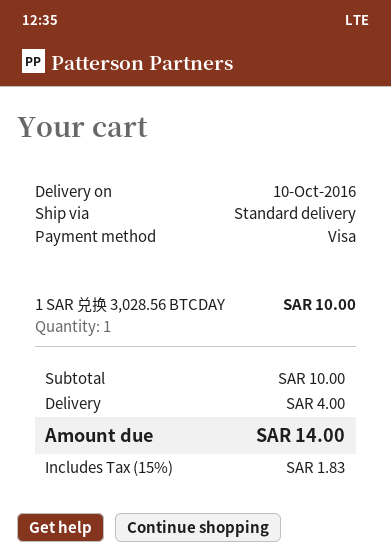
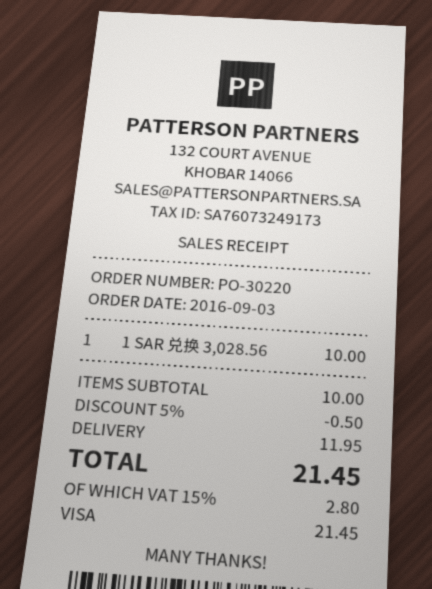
discount: none -> 5% = 0.50
shipping: 4.00 -> 11.95
tax: 15% = 1.83 -> 15% = 2.80
total: 14.00 -> 21.45

